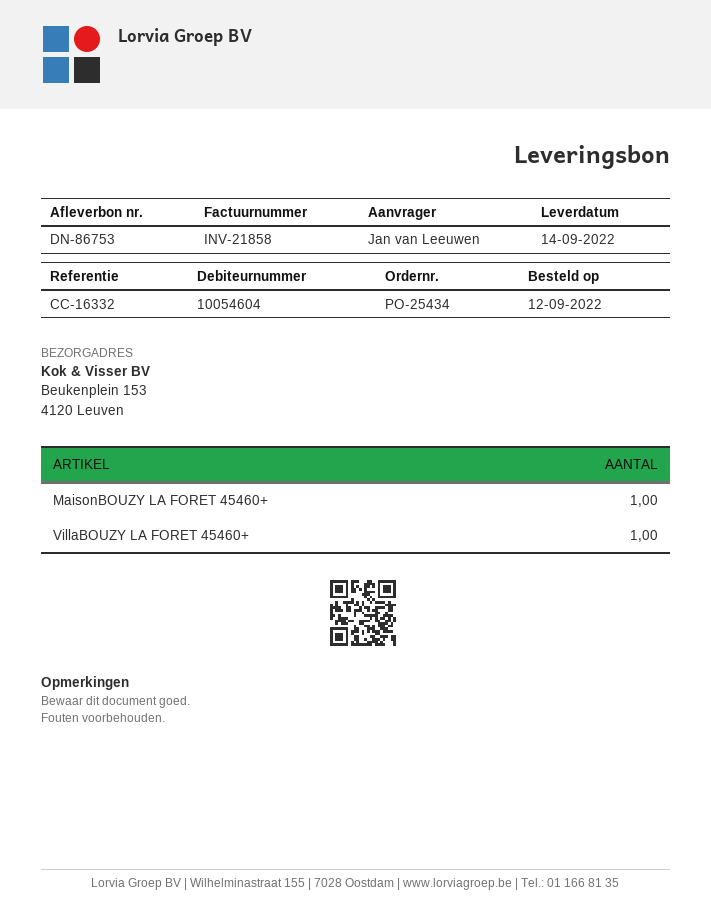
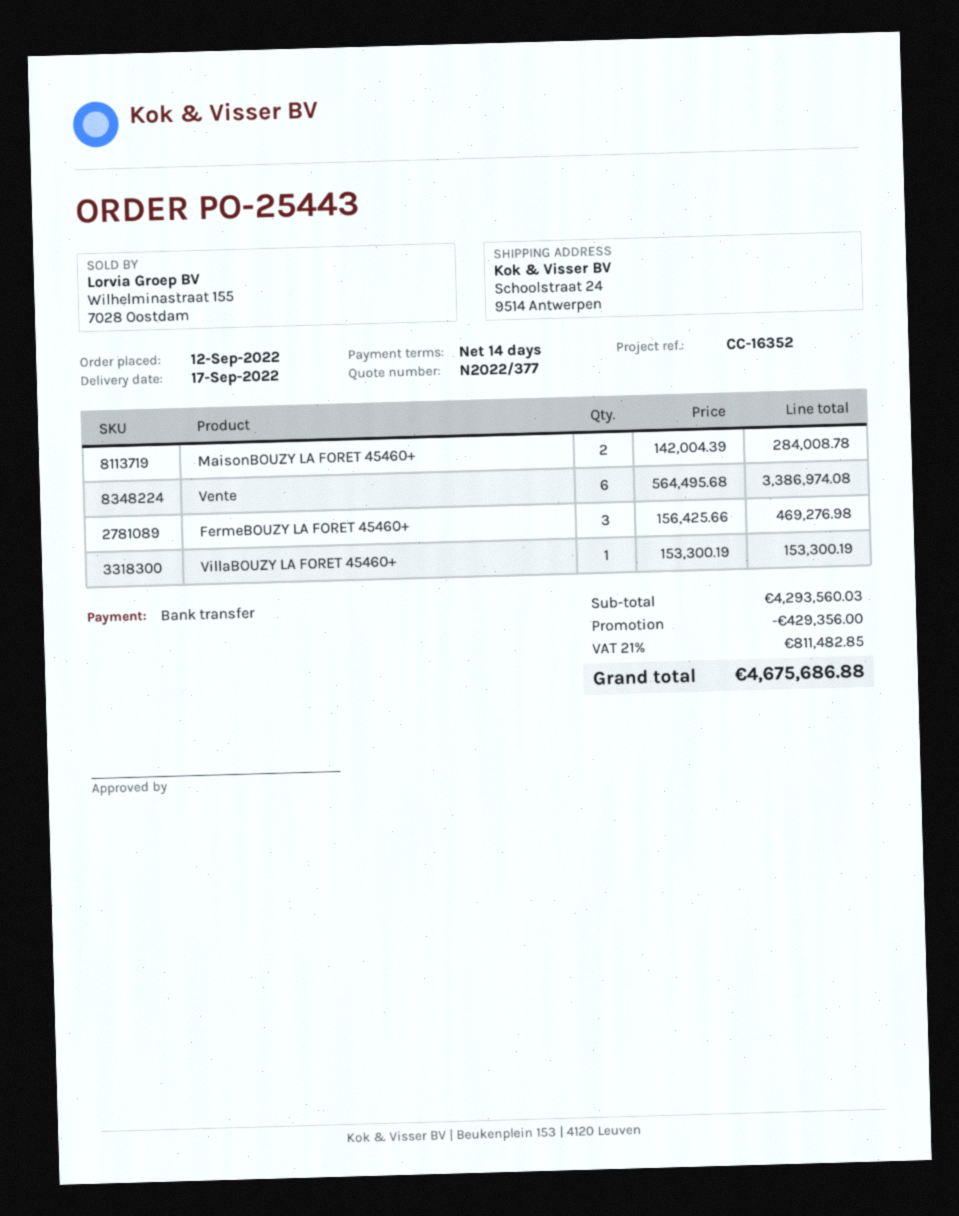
order number: PO-25434 -> PO-25443
delivery date: 2022-09-14 -> 2022-09-17
reference: CC-16332 -> CC-16352
ship to: Beukenplein 153, 4120 Leuven -> Schoolstraat 24, 9514 Antwerpen
MaisonBOUZY LA FORET 45460+: 1 -> 2
Vente: none -> 6
FermeBOUZY LA FORET 45460+: none -> 3

